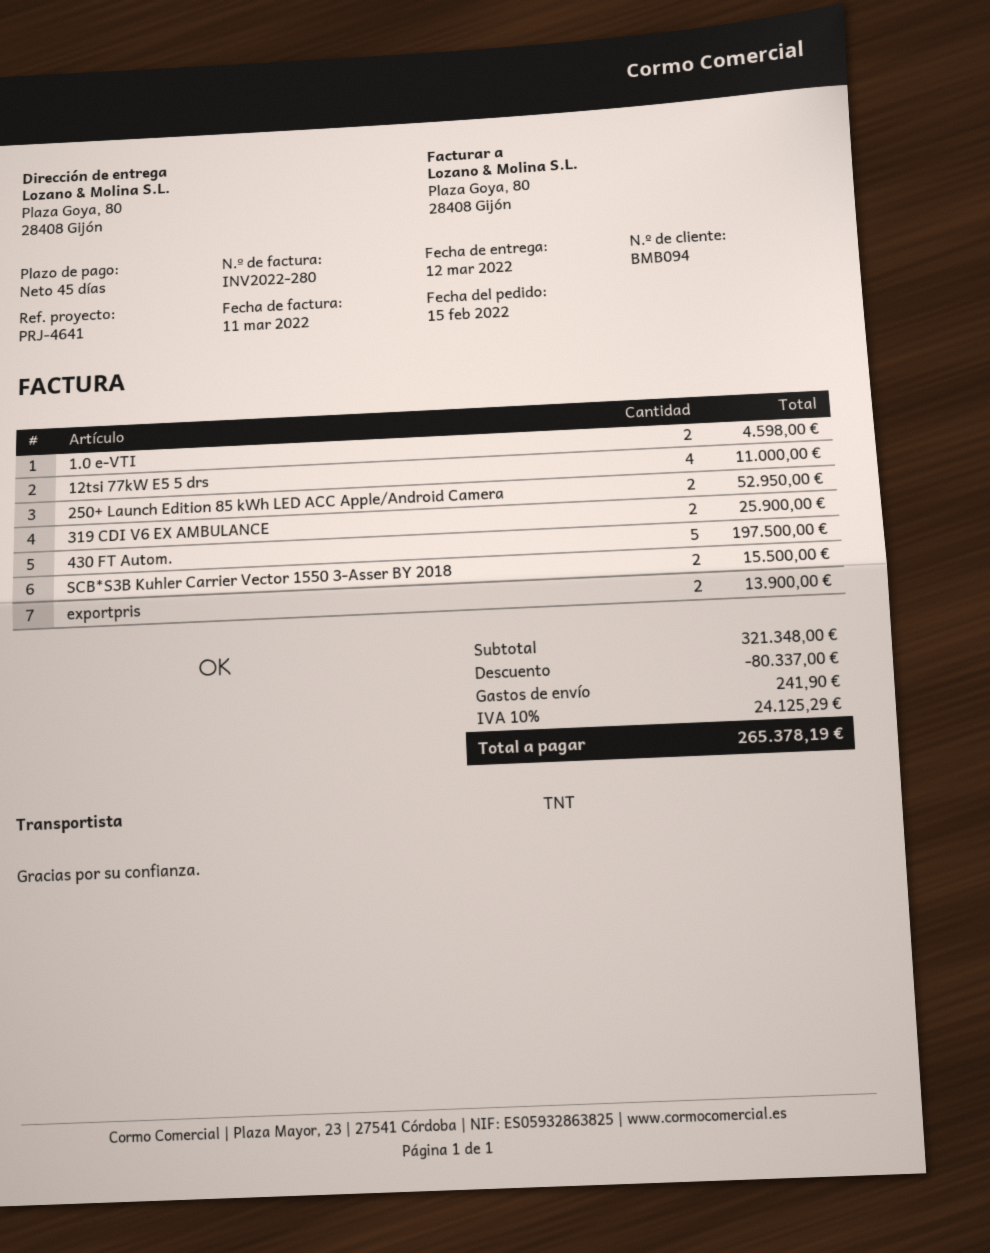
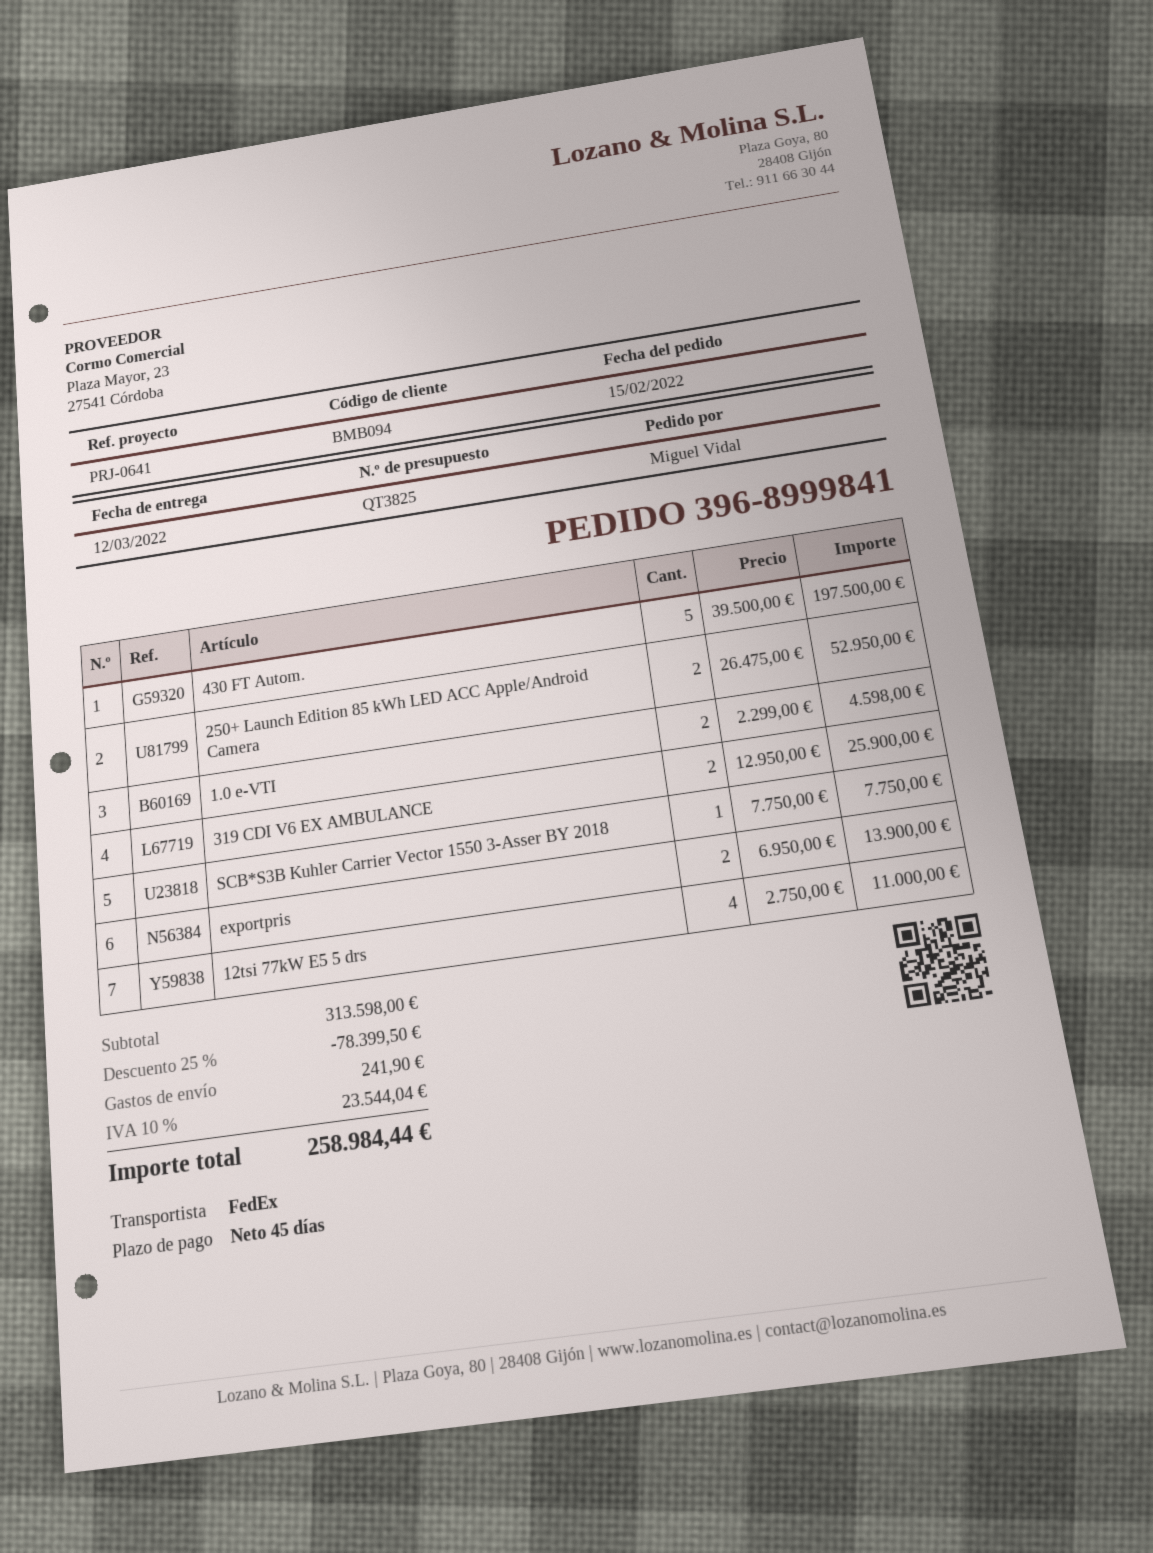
reference: PRJ-4641 -> PRJ-0641
shipping method: TNT -> FedEx
SCB*S3B Kuhler Carrier Vector 1550 3-Asser BY 2018: 2 for 15500.00 -> 1 for 7750.00
subtotal: 321348.00 -> 313598.00
discount: 80337.00 -> 78399.50
tax: 10% = 24125.29 -> 10% = 23544.04
total: 265378.19 -> 258984.44

